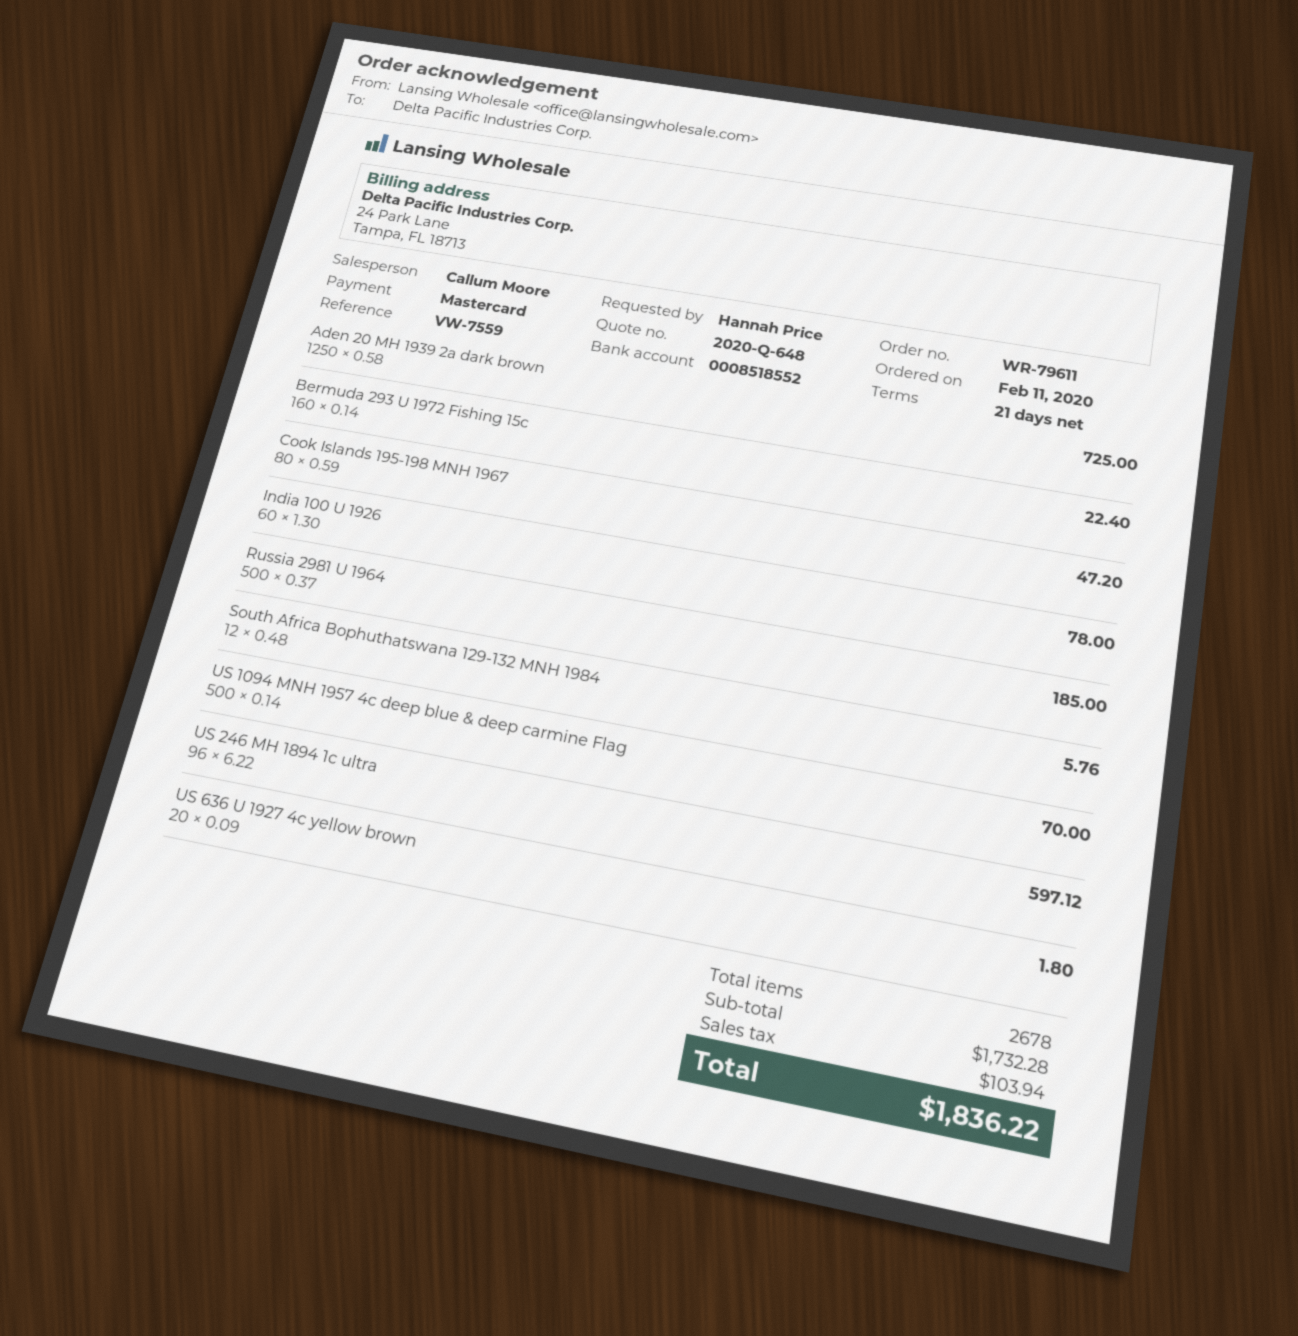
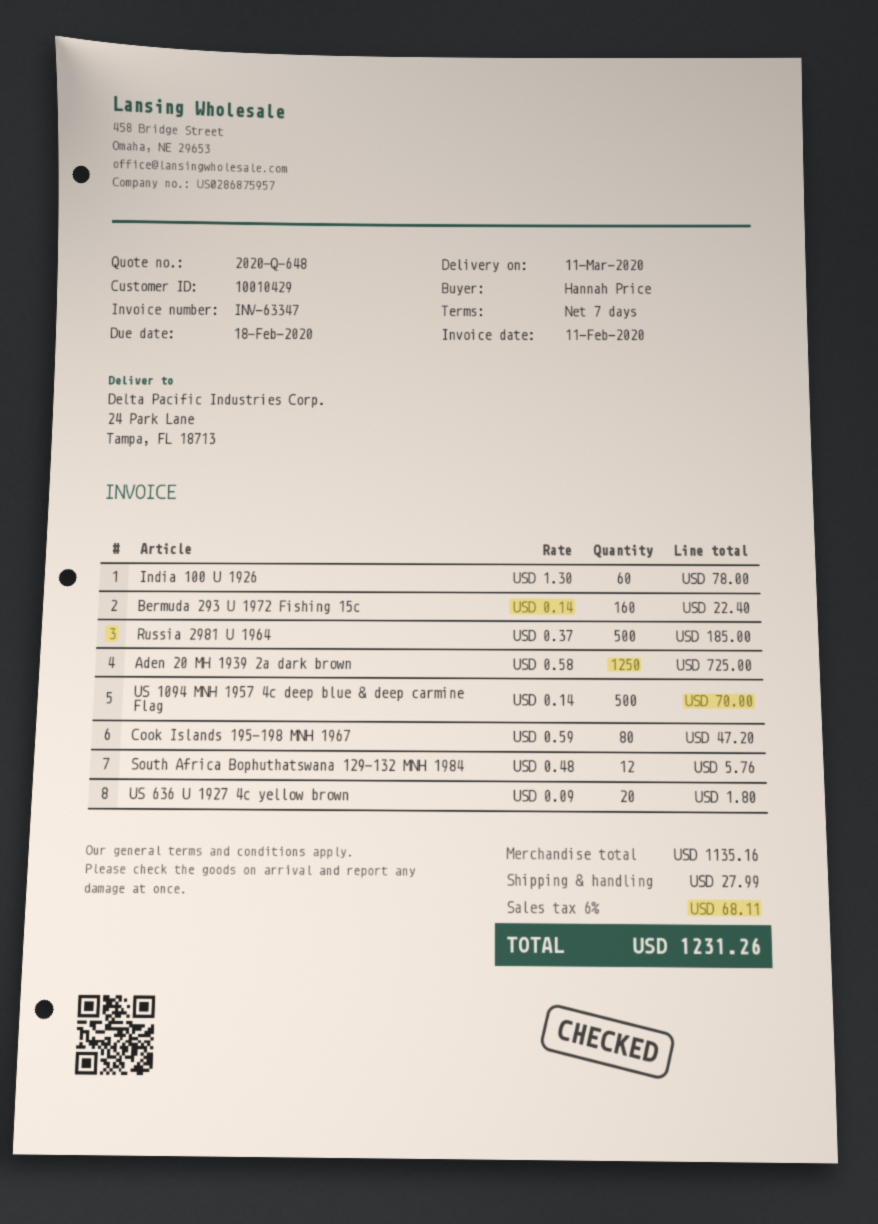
payment terms: 21 days -> 7 days
US 246 MH 1894 1c ultra: 96 x 6.22 = 597.12 -> none
subtotal: 1732.28 -> 1135.16
shipping: none -> 27.99
tax: 103.94 -> 68.11
total: 1836.22 -> 1231.26

